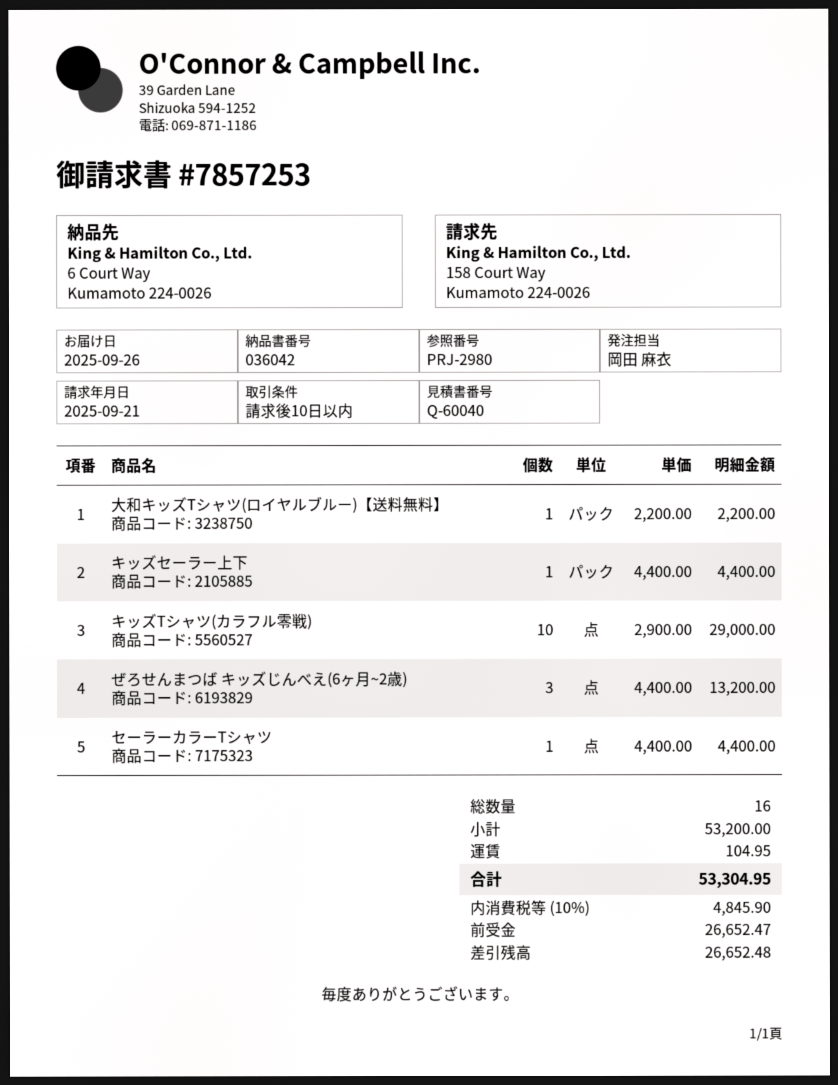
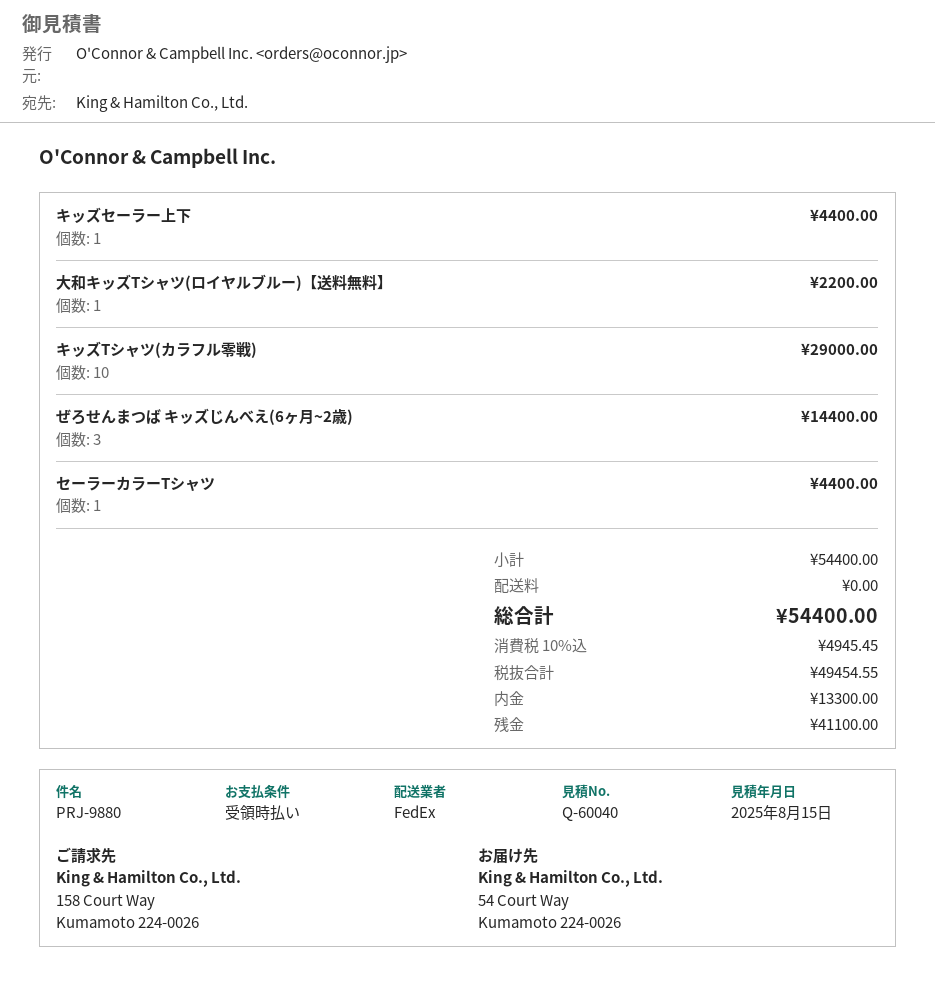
payment terms: 10 days -> on receipt
reference: PRJ-2980 -> PRJ-9880
ship to: 6 Court Way, Kumamoto 224-0026 -> 54 Court Way, Kumamoto 224-0026
ぜろせんまつば キッズじんべえ(6ヶ月~2歳): 3 for 13200.00 -> 3 for 14400.00
subtotal: 53200.00 -> 54400.00
shipping: 104.95 -> 0.00
tax: 10% = 4845.90 -> 10% = 4945.45
total: 53304.95 -> 54400.00
deposit: 26652.47 -> 13300.00
balance: 26652.48 -> 41100.00

